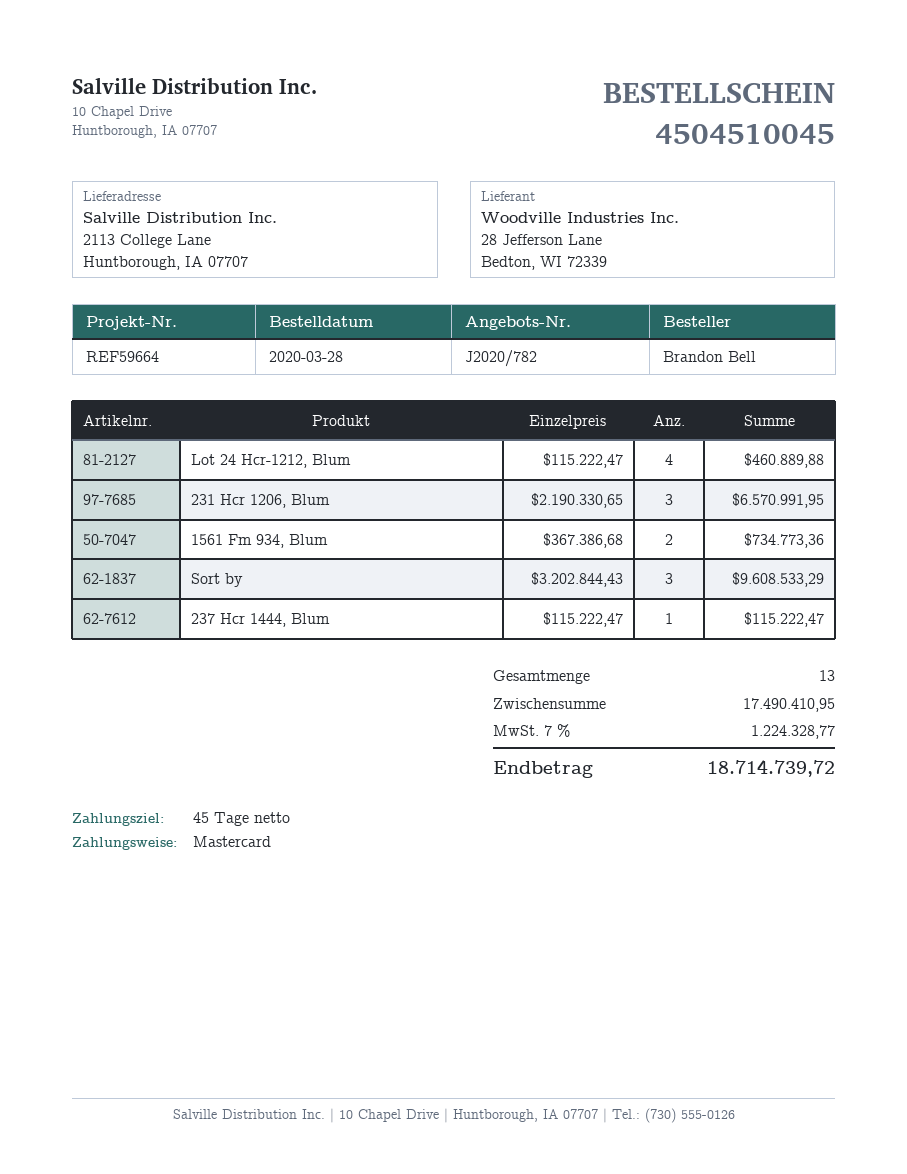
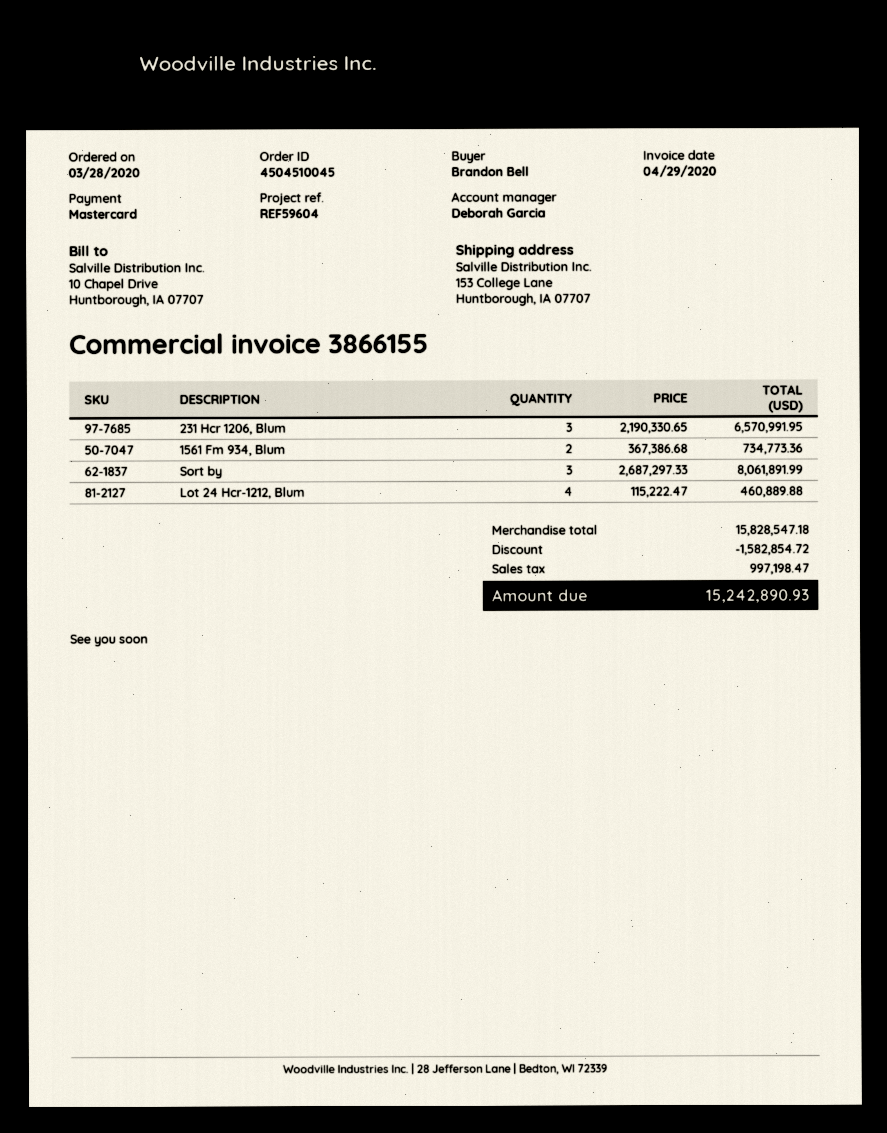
reference: REF59664 -> REF59604
ship to: 2113 College Lane, Huntborough, IA 07707 -> 153 College Lane, Huntborough, IA 07707
Sort by: 3 x 3202844.43 = 9608533.29 -> 3 x 2687297.33 = 8061891.99
237 Hcr 1444, Blum: 1 x 115222.47 = 115222.47 -> none
subtotal: 17490410.95 -> 15828547.18
discount: none -> 1582854.72
tax: 1224328.77 -> 997198.47
total: 18714739.72 -> 15242890.93

